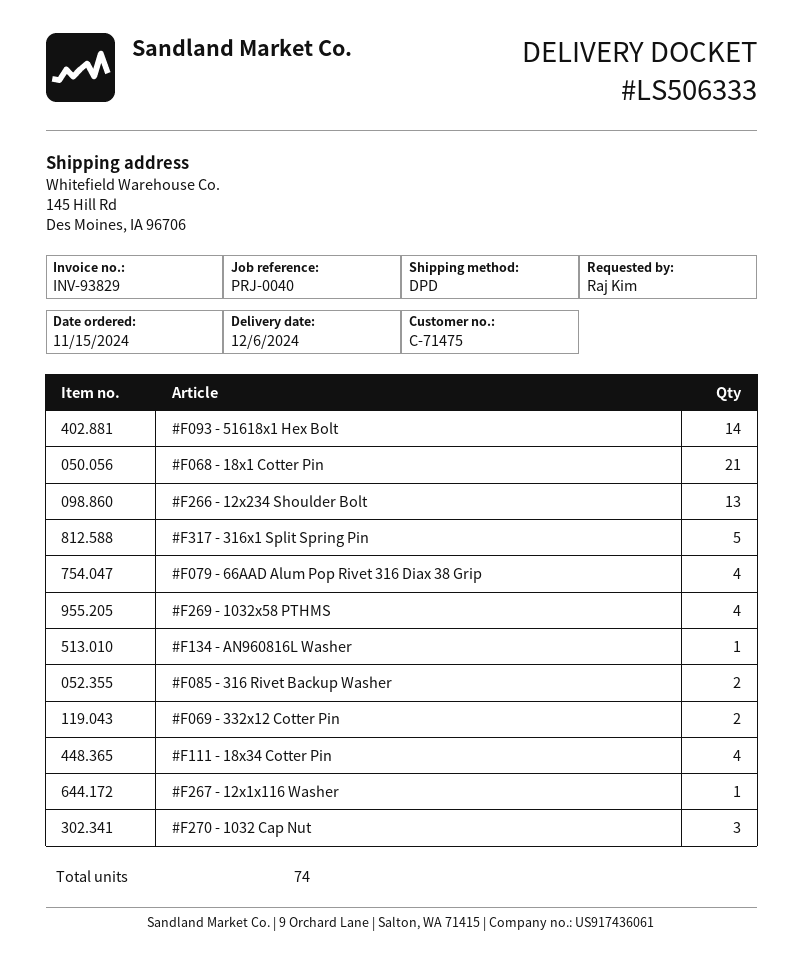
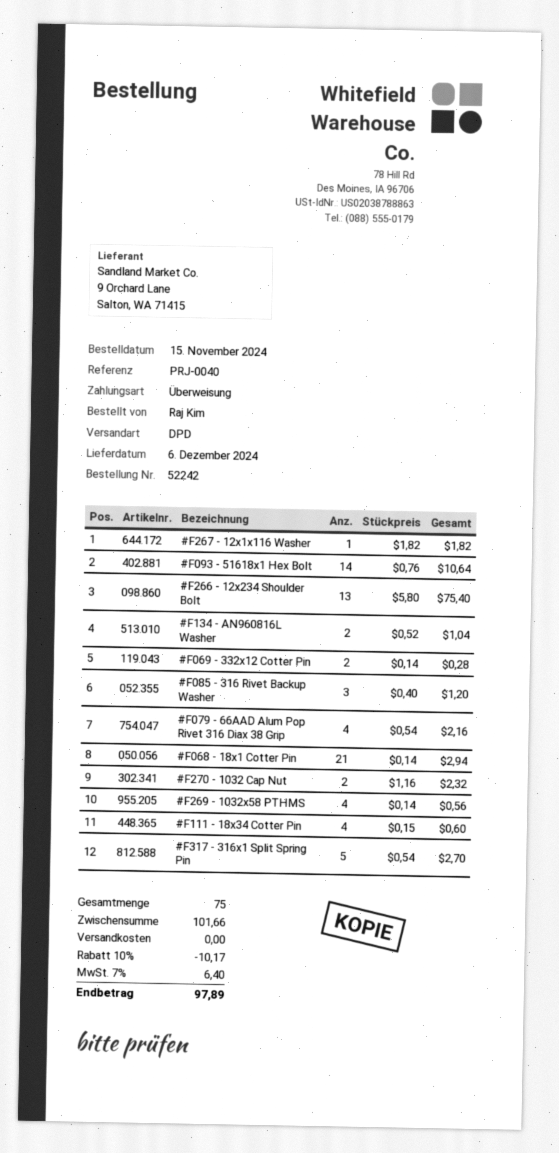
#F134 - AN960816L Washer: 1 -> 2
#F085 - 316 Rivet Backup Washer: 2 -> 3
#F270 - 1032 Cap Nut: 3 -> 2
total quantity: 74 -> 75

